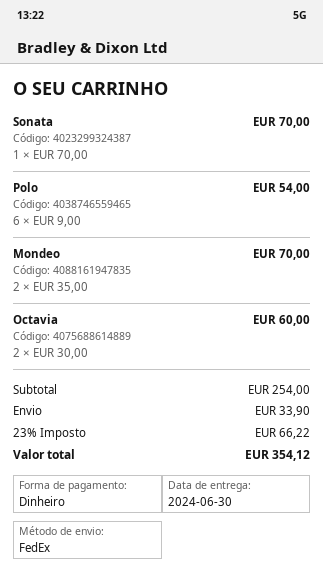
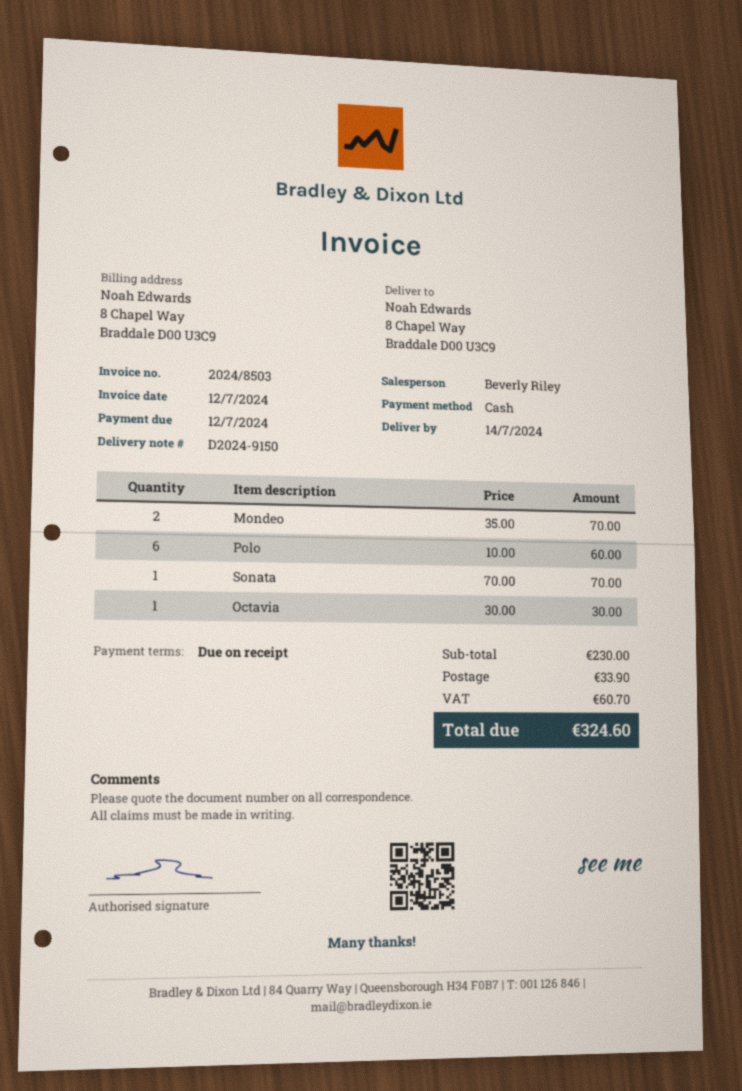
delivery date: 2024-06-30 -> 2024-07-14
Polo: 6 x 9.00 = 54.00 -> 6 x 10.00 = 60.00
Octavia: 2 x 30.00 = 60.00 -> 1 x 30.00 = 30.00
subtotal: 254.00 -> 230.00
tax: 66.22 -> 60.70
total: 354.12 -> 324.60

